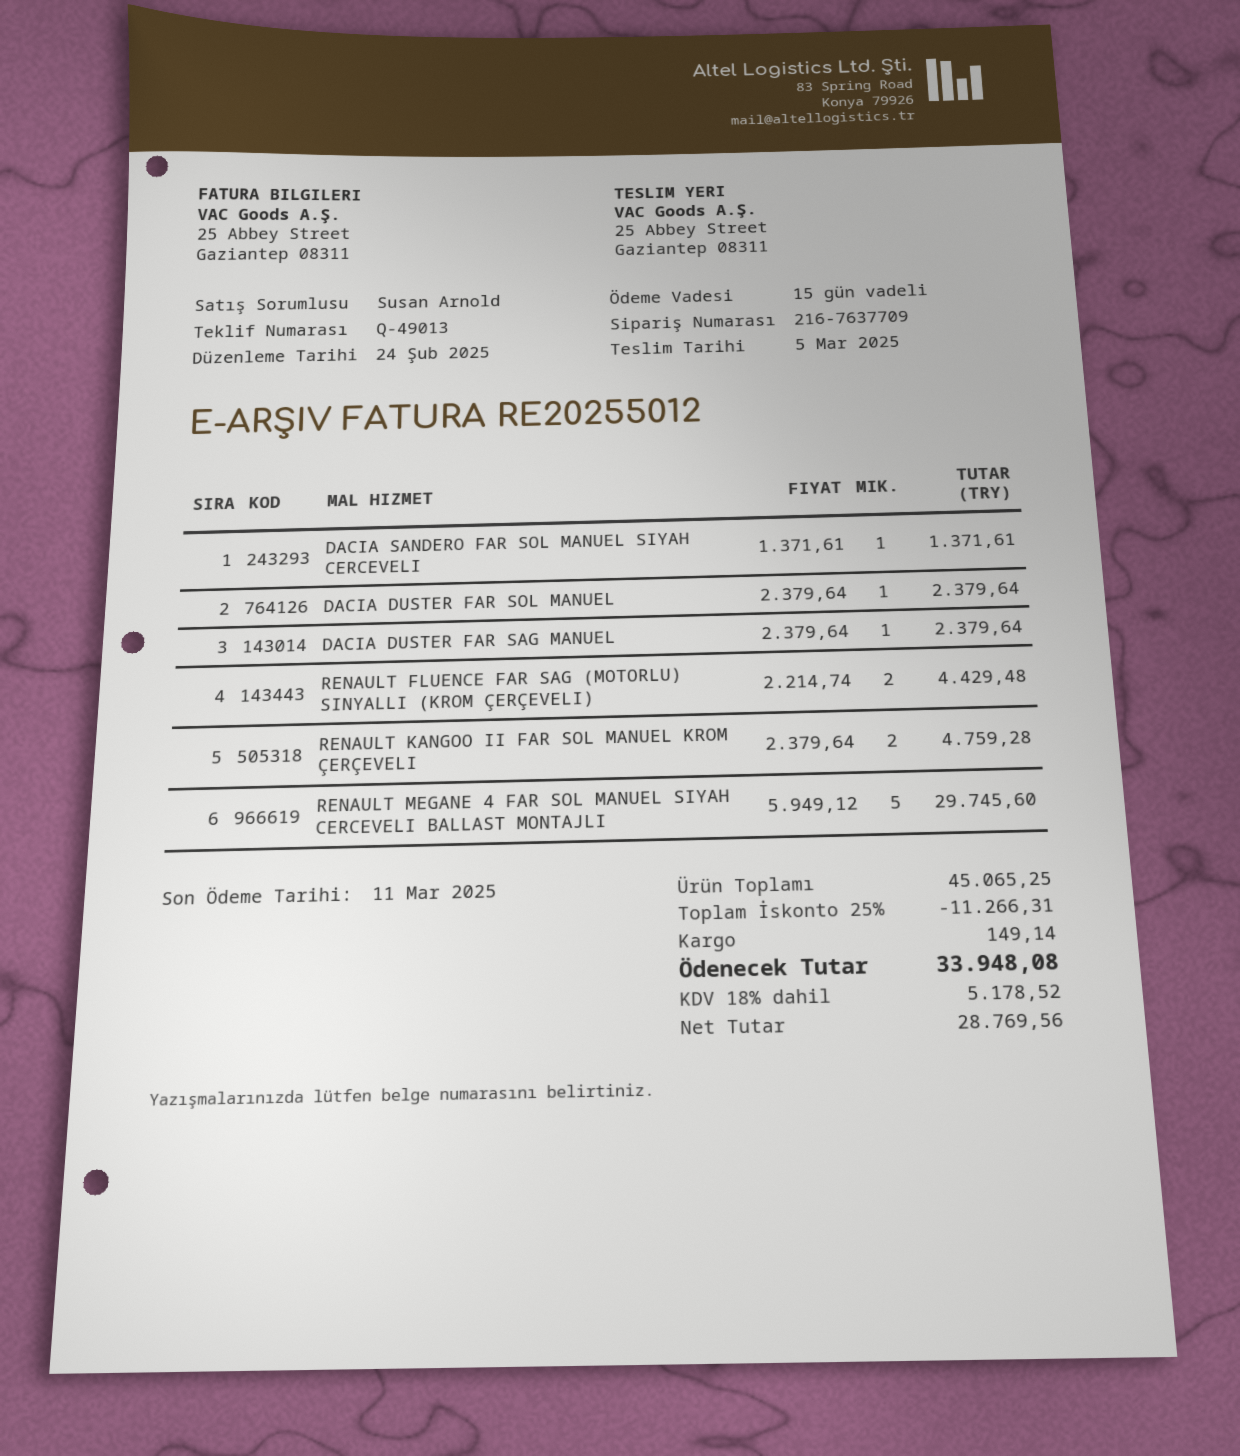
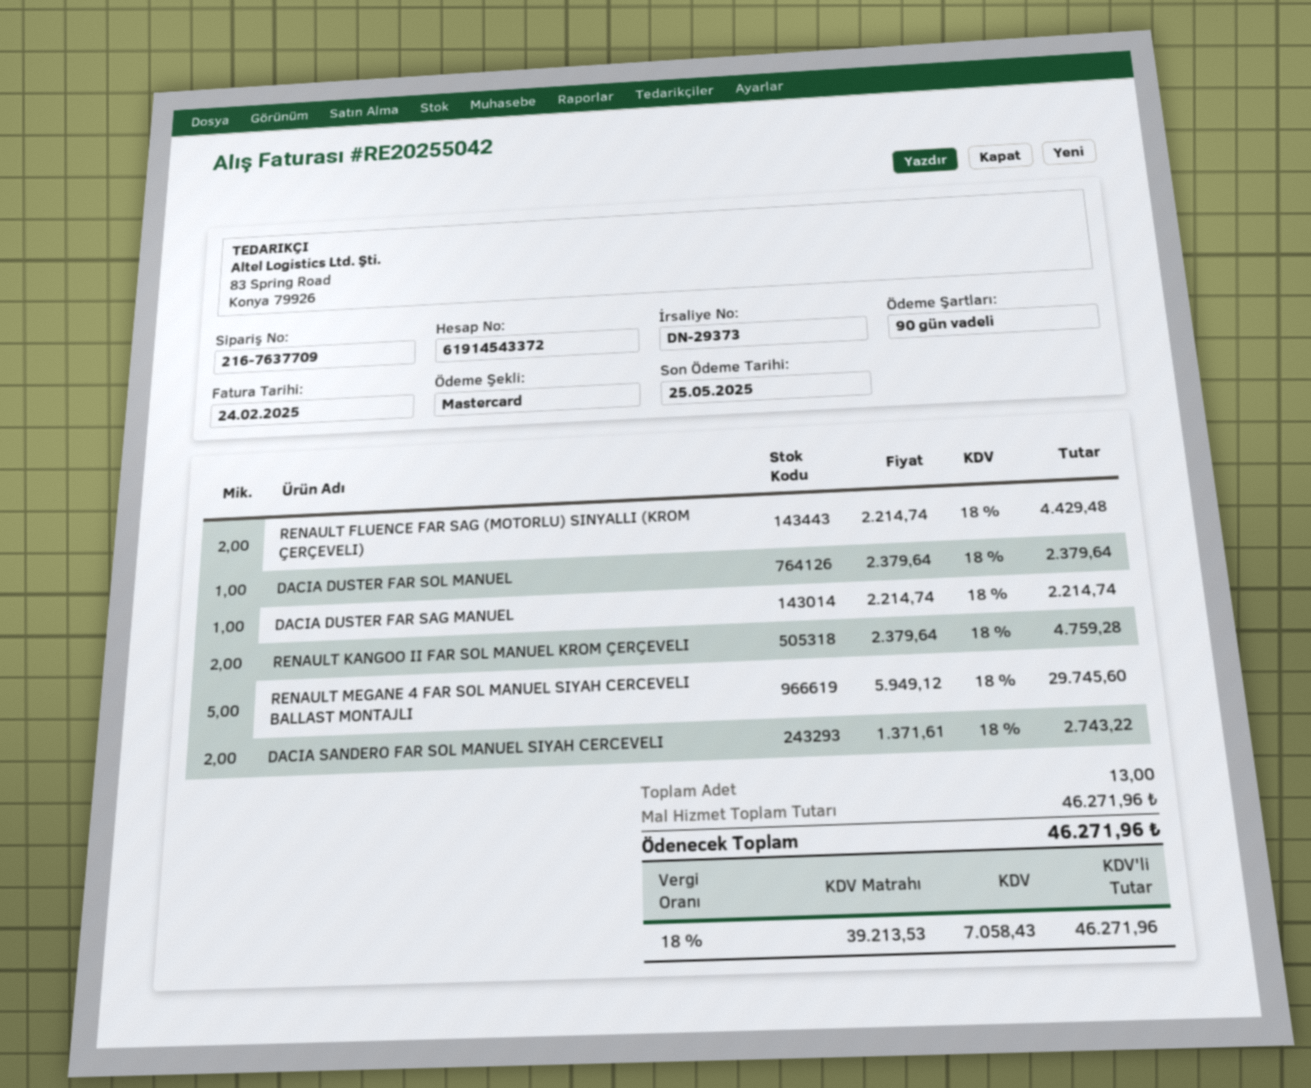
invoice number: RE20255012 -> RE20255042
payment terms: 15 days -> 90 days
due date: 2025-03-11 -> 2025-05-25
DACIA SANDERO FAR SOL MANUEL SIYAH CERCEVELI: 1 x 1371.61 = 1371.61 -> 2 x 1371.61 = 2743.22
DACIA DUSTER FAR SAG MANUEL: 1 x 2379.64 = 2379.64 -> 1 x 2214.74 = 2214.74
subtotal: 45065.25 -> 46271.96
discount: 25% = 11266.31 -> none
shipping: 149.14 -> none
net: 28769.56 -> 39213.53
tax: 18% = 5178.52 -> 18% = 7058.43
total: 33948.08 -> 46271.96

